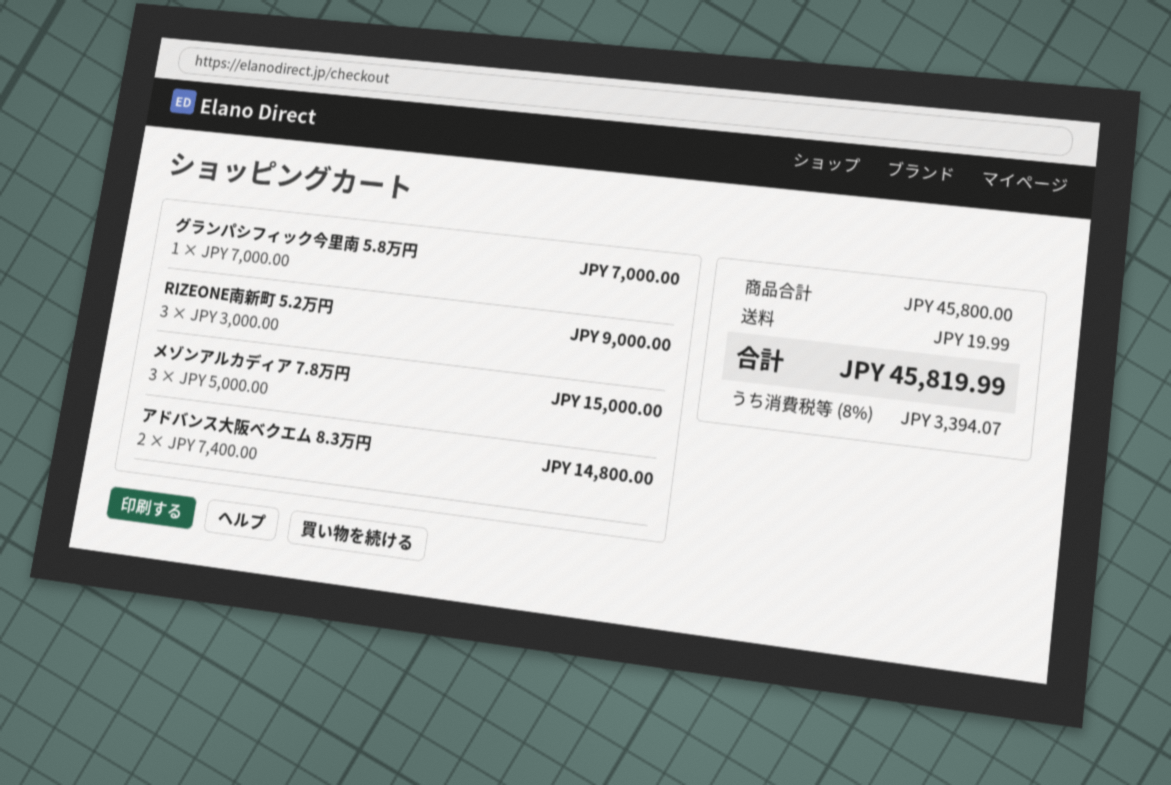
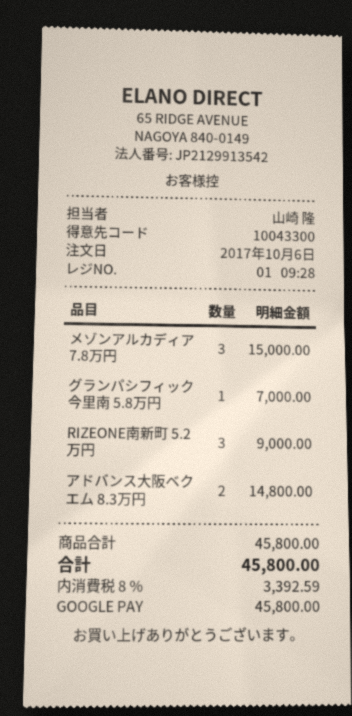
shipping: 19.99 -> none
tax: 8% = 3394.07 -> 8% = 3392.59
total: 45819.99 -> 45800.00

